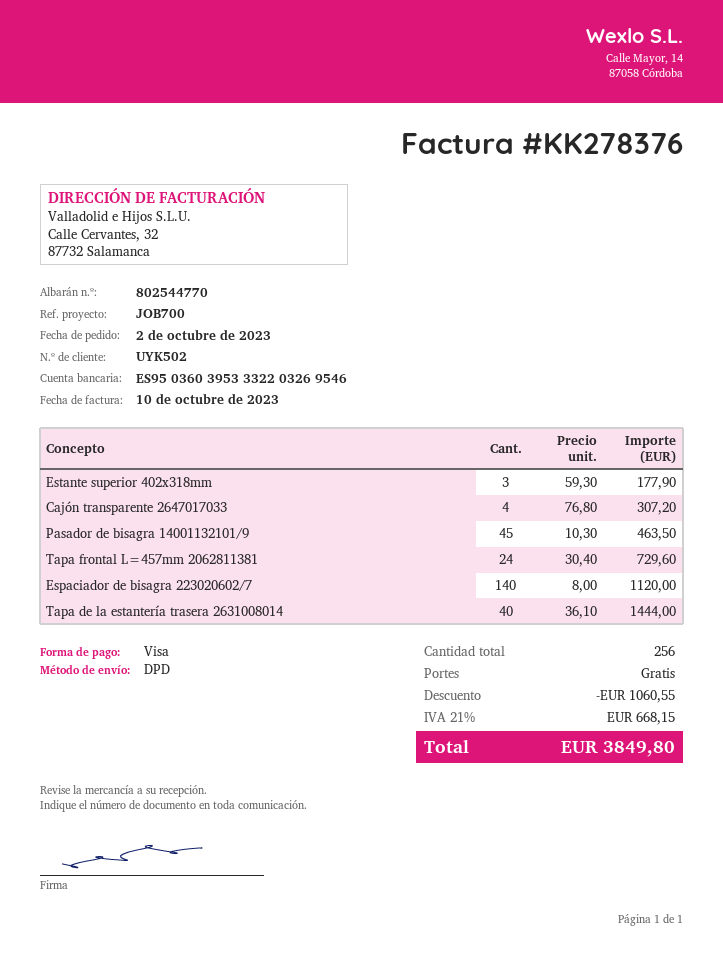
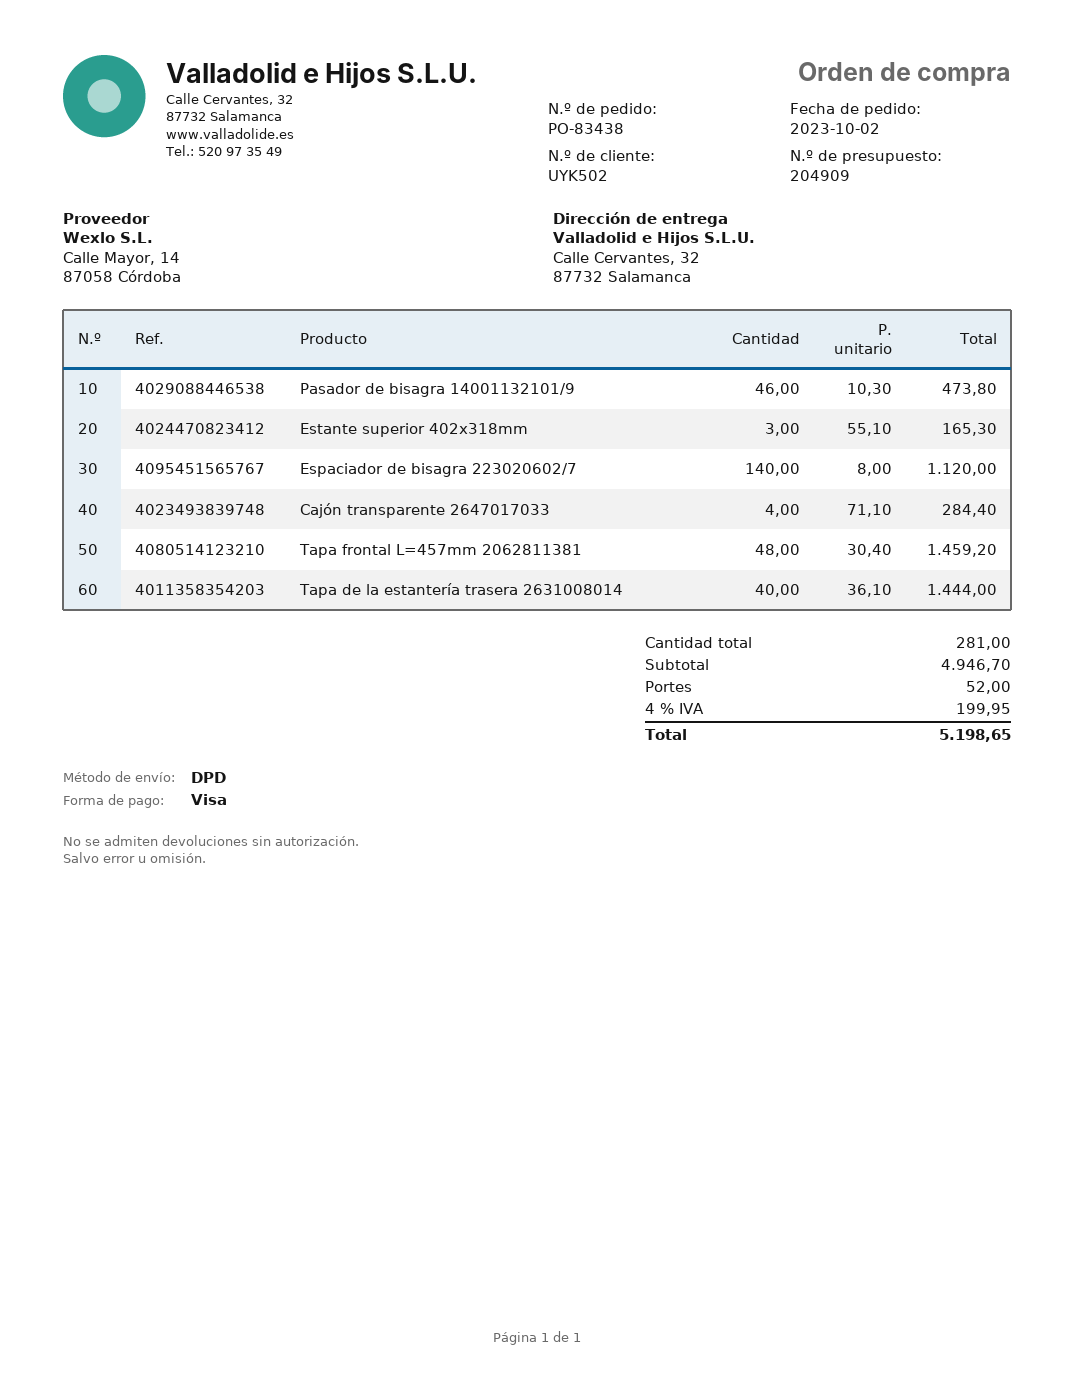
Estante superior 402x318mm: 3 x 59.30 = 177.90 -> 3 x 55.10 = 165.30
Cajón transparente 2647017033: 4 x 76.80 = 307.20 -> 4 x 71.10 = 284.40
Pasador de bisagra 14001132101/9: 45 x 10.30 = 463.50 -> 46 x 10.30 = 473.80
Tapa frontal L=457mm 2062811381: 24 x 30.40 = 729.60 -> 48 x 30.40 = 1459.20
total quantity: 256 -> 281
discount: 1060.55 -> none
shipping: 0.00 -> 52.00
tax: 21% = 668.15 -> 4% = 199.95
total: 3849.80 -> 5198.65

